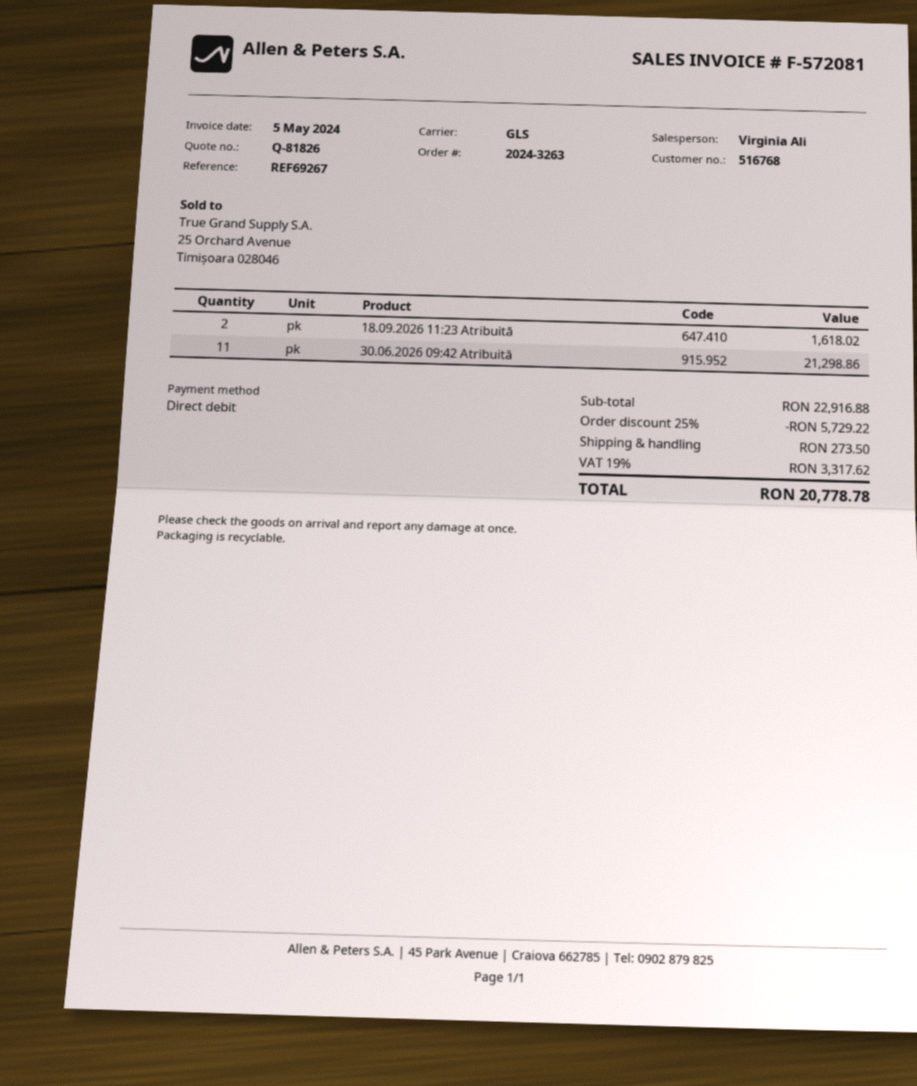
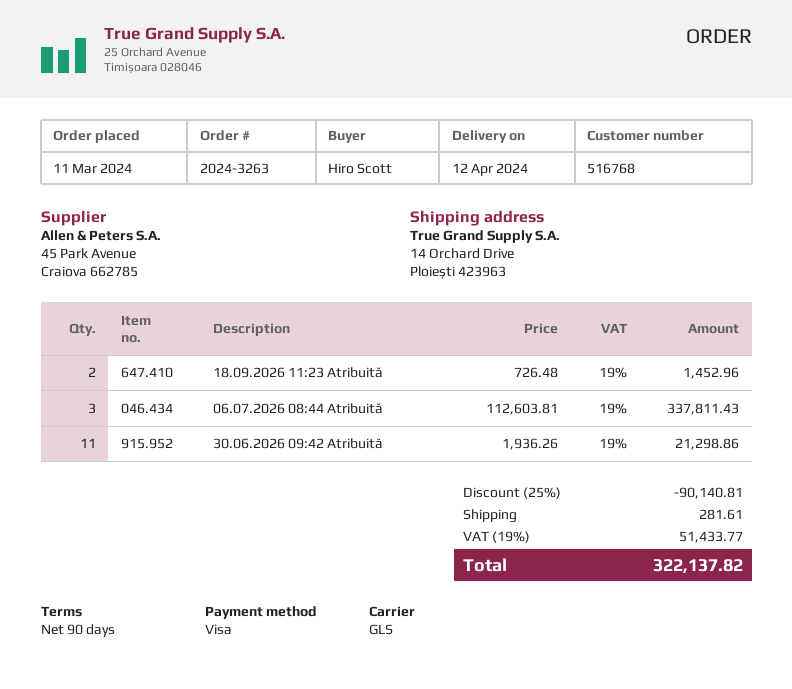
payment method: direct debit -> Visa
18.09.2026 11:23 Atribuită: 2 for 1618.02 -> 2 for 1452.96
06.07.2026 08:44 Atribuită: none -> 3 for 337811.43
discount: 25% = 5729.22 -> 25% = 90140.81
shipping: 273.50 -> 281.61
tax: 19% = 3317.62 -> 19% = 51433.77
total: 20778.78 -> 322137.82

